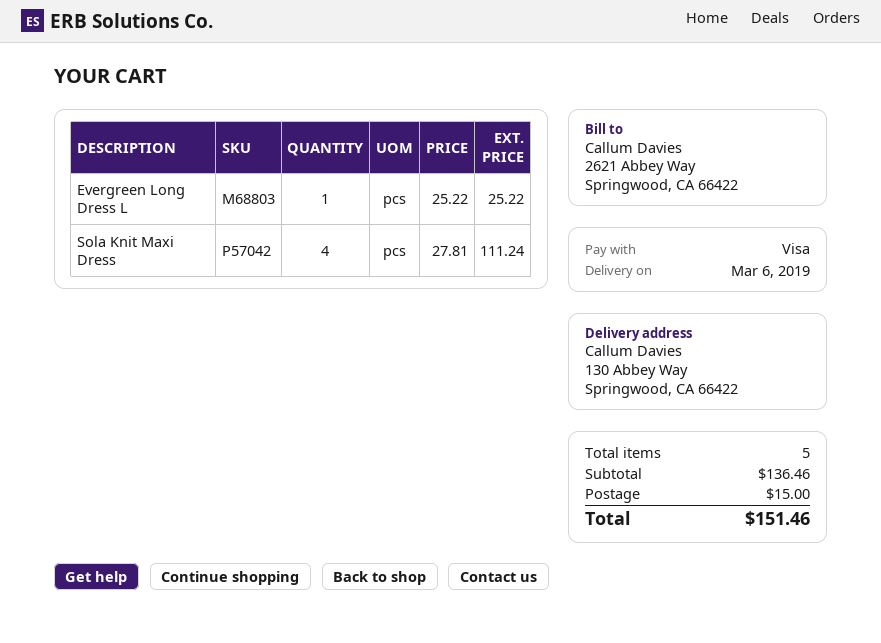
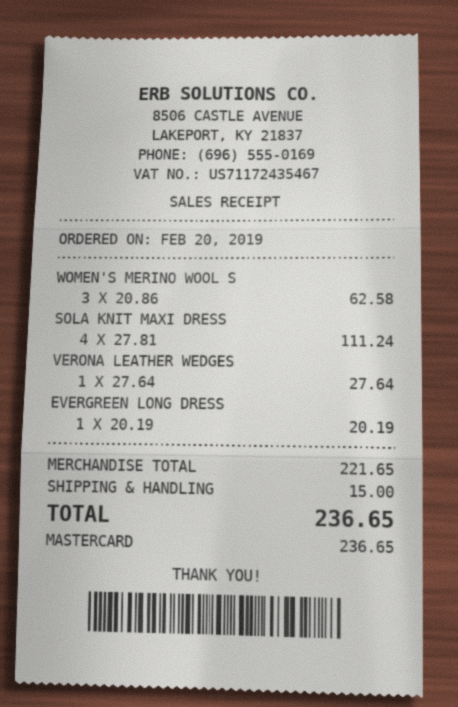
payment method: Visa -> Mastercard
Evergreen Long Dress L: 1 x 25.22 = 25.22 -> 1 x 20.19 = 20.19
WOMEN'S MERINO WOOL S: none -> 3 x 20.86 = 62.58
VERONA LEATHER WEDGES: none -> 1 x 27.64 = 27.64
subtotal: 136.46 -> 221.65
total: 151.46 -> 236.65

